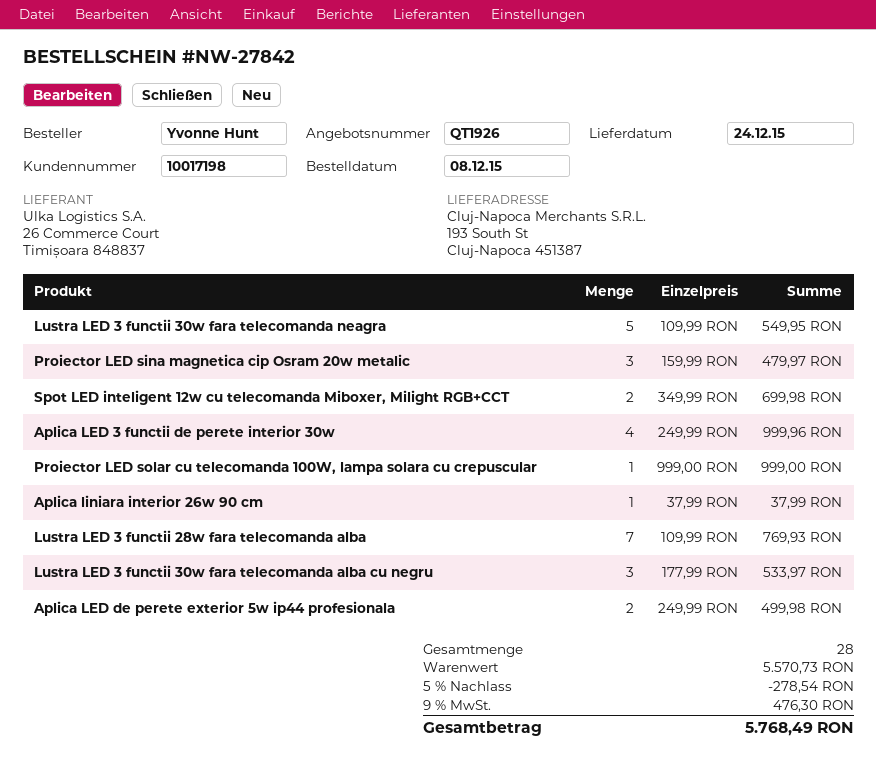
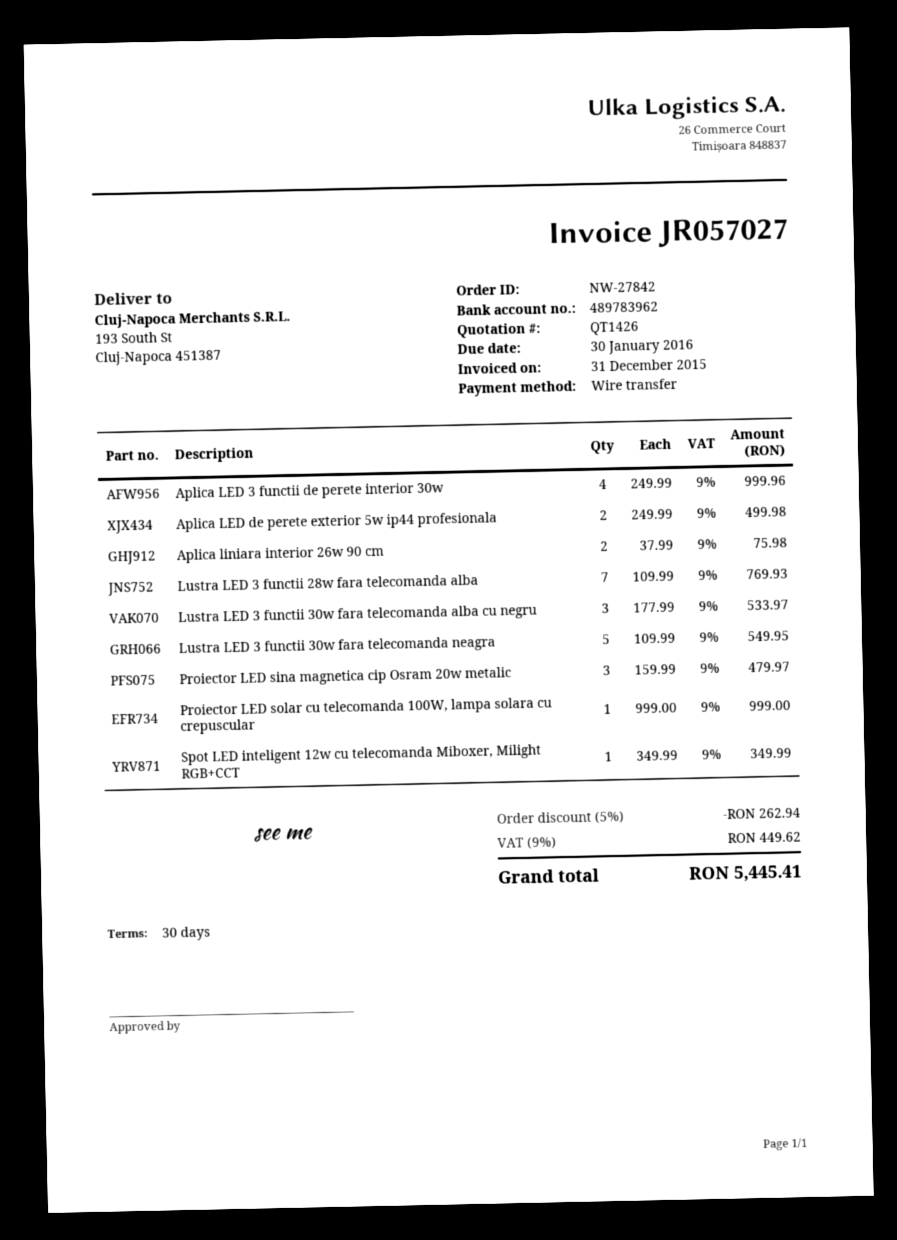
quote number: QT1926 -> QT1426
Spot LED inteligent 12w cu telecomanda Miboxer, Milight RGB+CCT: 2 x 349.99 = 699.98 -> 1 x 349.99 = 349.99
Aplica liniara interior 26w 90 cm: 1 x 37.99 = 37.99 -> 2 x 37.99 = 75.98
discount: 5% = 278.54 -> 5% = 262.94
tax: 9% = 476.30 -> 9% = 449.62
total: 5768.49 -> 5445.41

